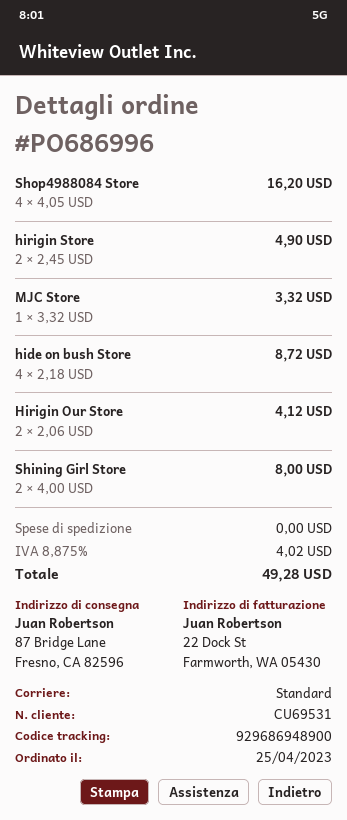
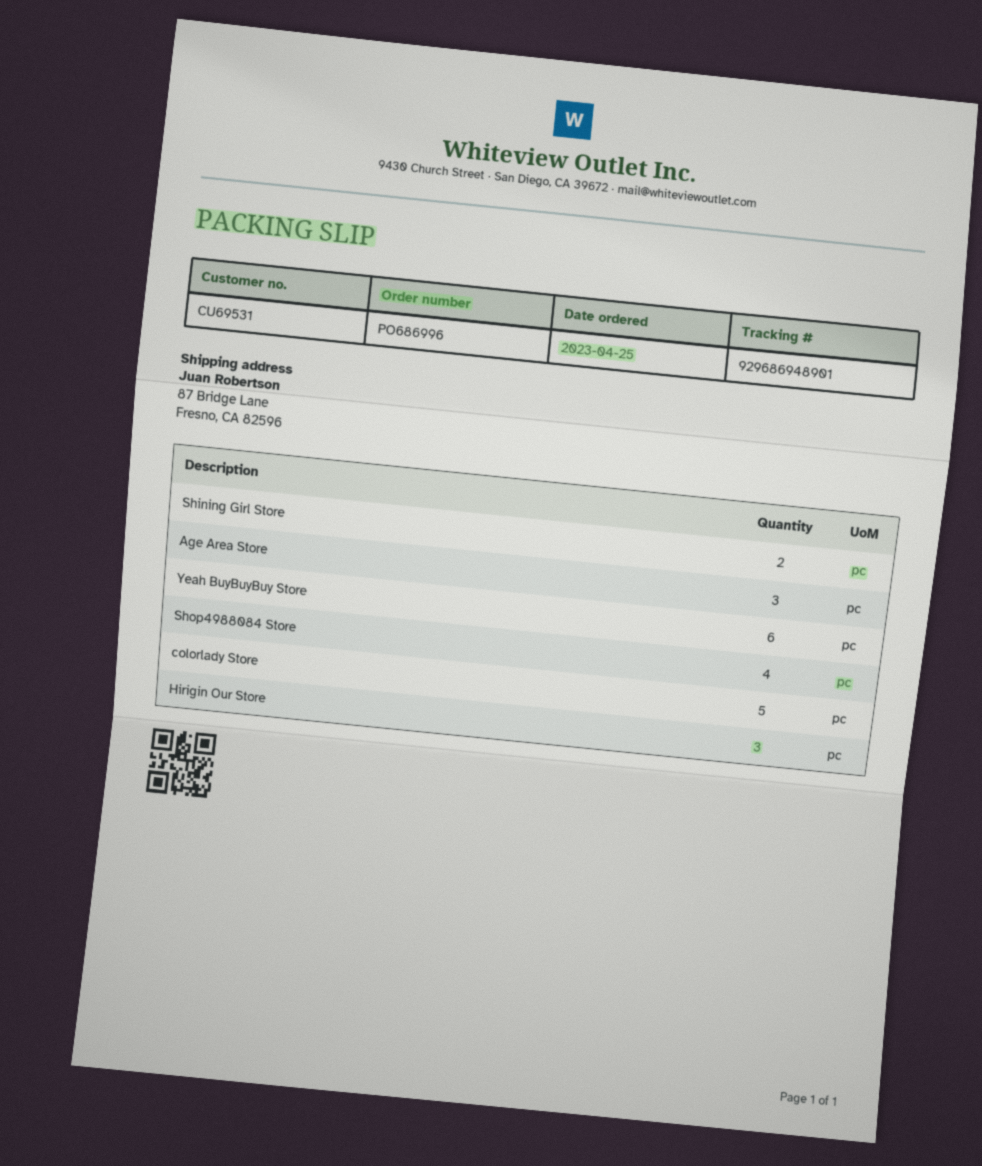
tracking number: 929686948900 -> 929686948901
hirigin Store: 2 -> none
MJC Store: 1 -> none
hide on bush Store: 4 -> none
Hirigin Our Store: 2 -> 3
Age Area Store: none -> 3
Yeah BuyBuyBuy Store: none -> 6
colorlady Store: none -> 5

